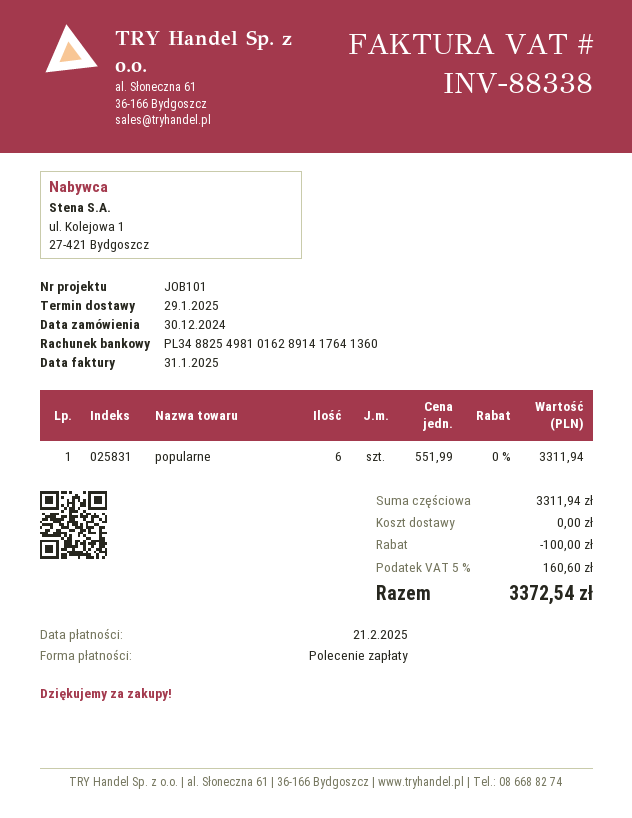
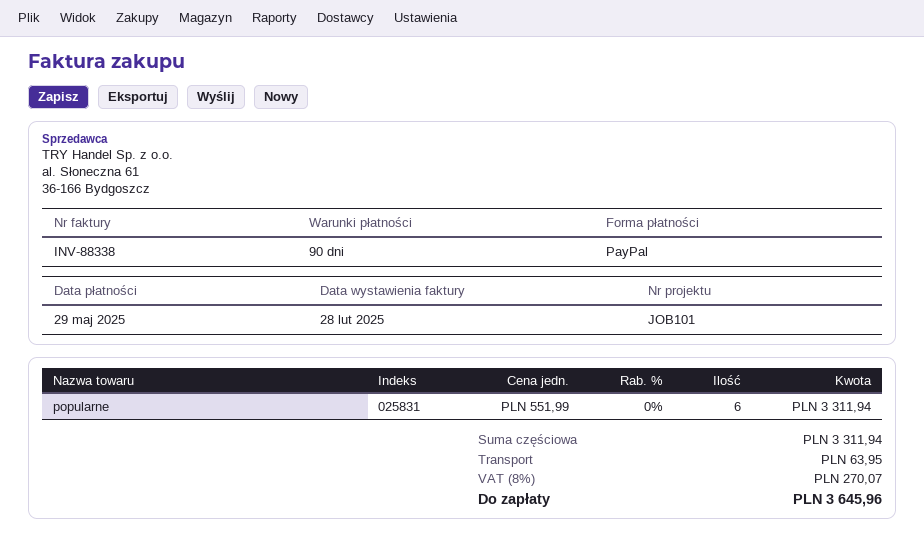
invoice date: 2025-01-31 -> 2025-02-28
due date: 2025-02-21 -> 2025-05-29
payment method: direct debit -> PayPal
discount: 100.00 -> none
shipping: 0.00 -> 63.95
tax: 5% = 160.60 -> 8% = 270.07
total: 3372.54 -> 3645.96

